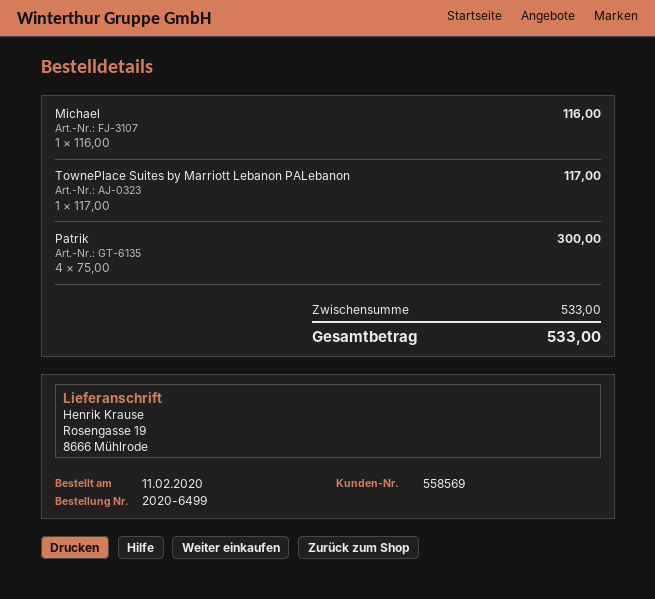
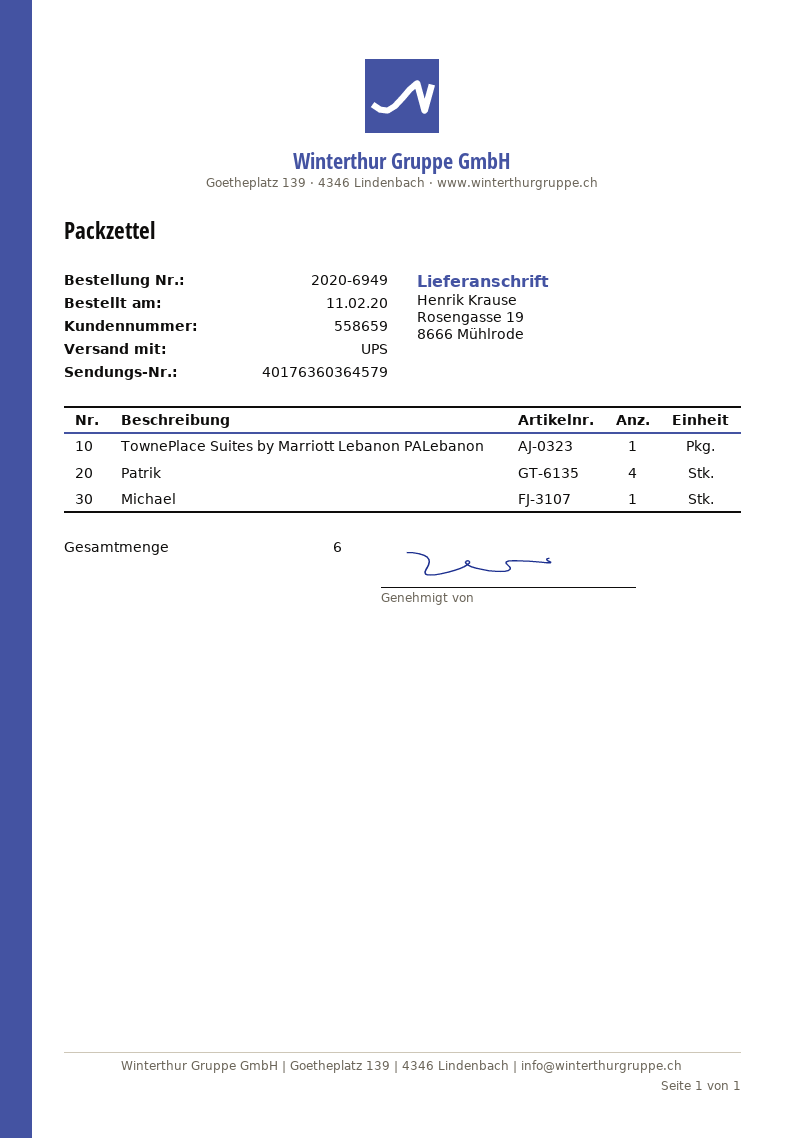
order number: 2020-6499 -> 2020-6949
customer number: 558569 -> 558659

